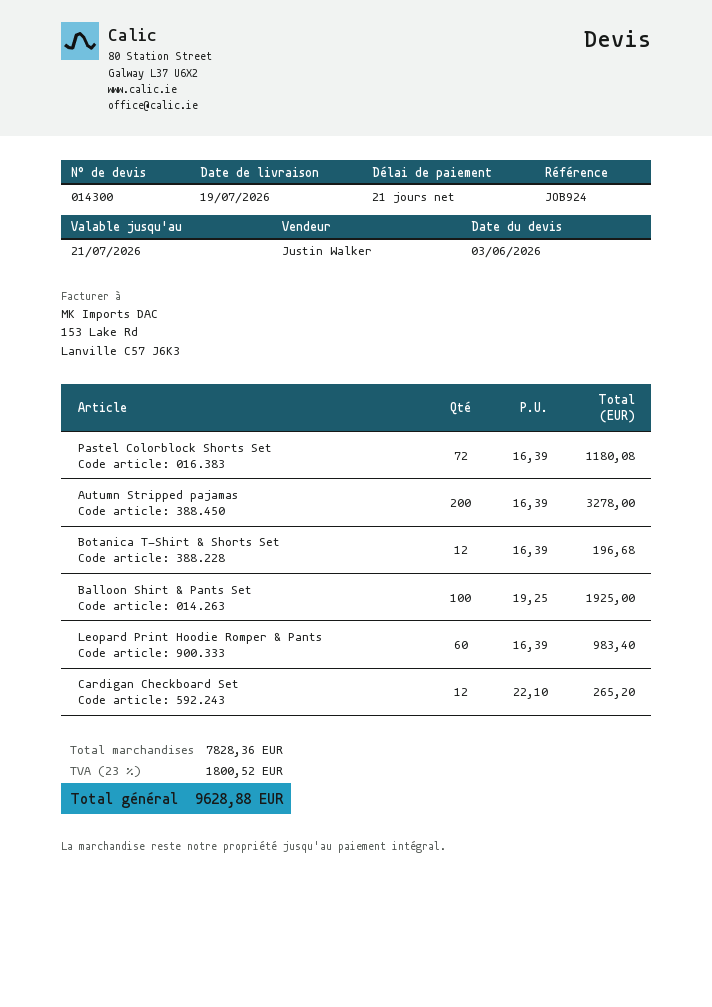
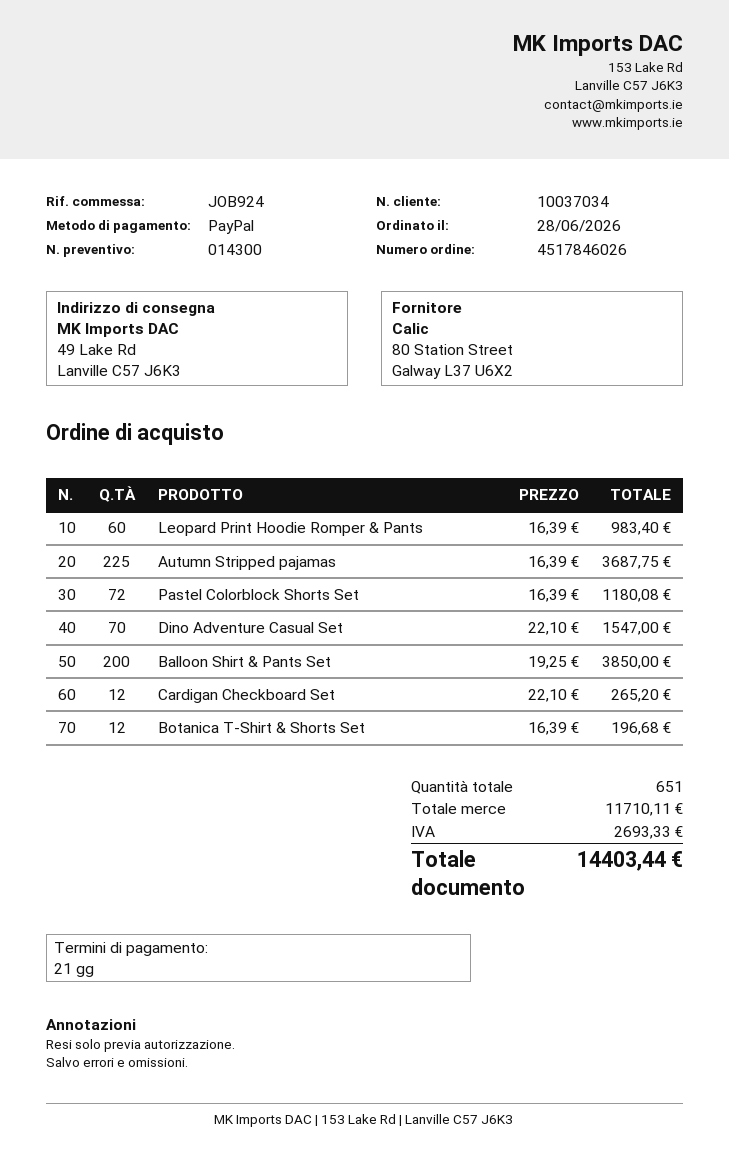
Autumn Stripped pajamas: 200 x 16.39 = 3278.00 -> 225 x 16.39 = 3687.75
Balloon Shirt & Pants Set: 100 x 19.25 = 1925.00 -> 200 x 19.25 = 3850.00
Dino Adventure Casual Set: none -> 70 x 22.10 = 1547.00
subtotal: 7828.36 -> 11710.11
tax: 1800.52 -> 2693.33
total: 9628.88 -> 14403.44

